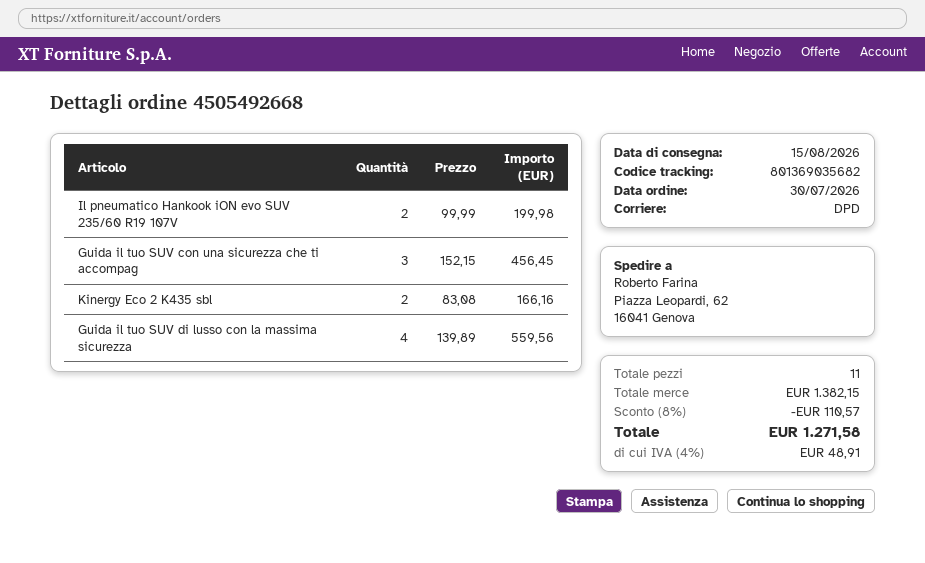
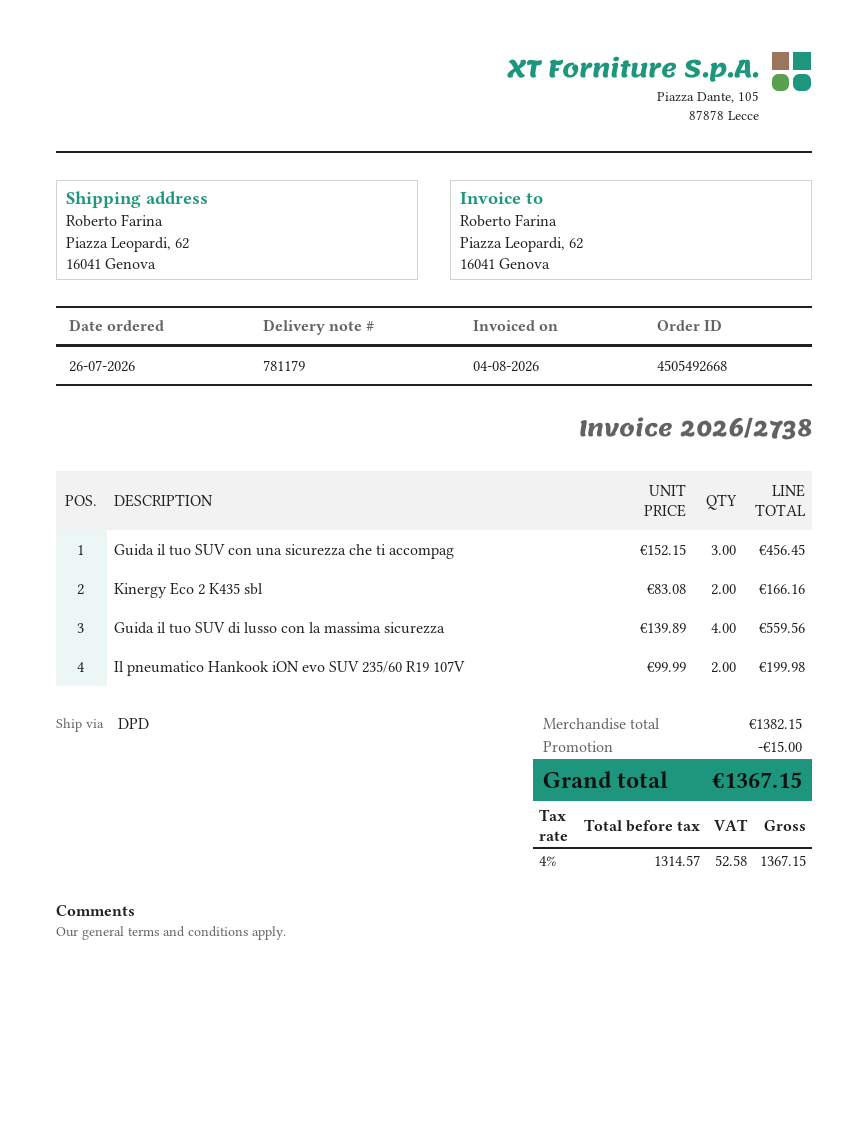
order date: 2026-07-30 -> 2026-07-26
discount: 110.57 -> 15.00
tax: 4% = 48.91 -> 4% = 52.58
total: 1271.58 -> 1367.15

